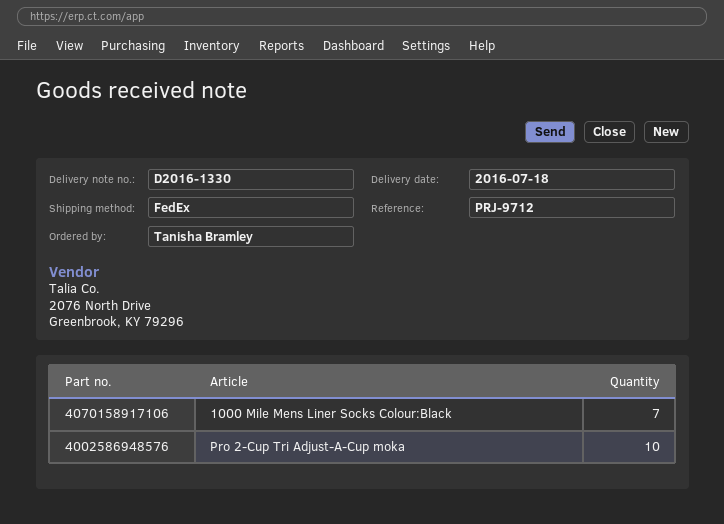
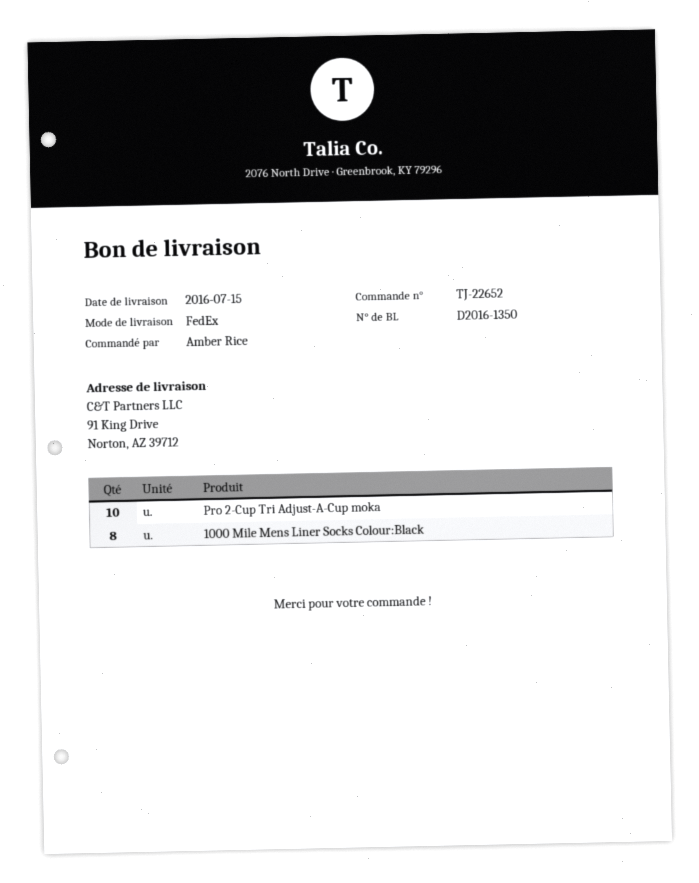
delivery note number: D2016-1330 -> D2016-1350
delivery date: 2016-07-18 -> 2016-07-15
ordered by: Tanisha Bramley -> Amber Rice
1000 Mile Mens Liner Socks Colour:Black: 7 -> 8

